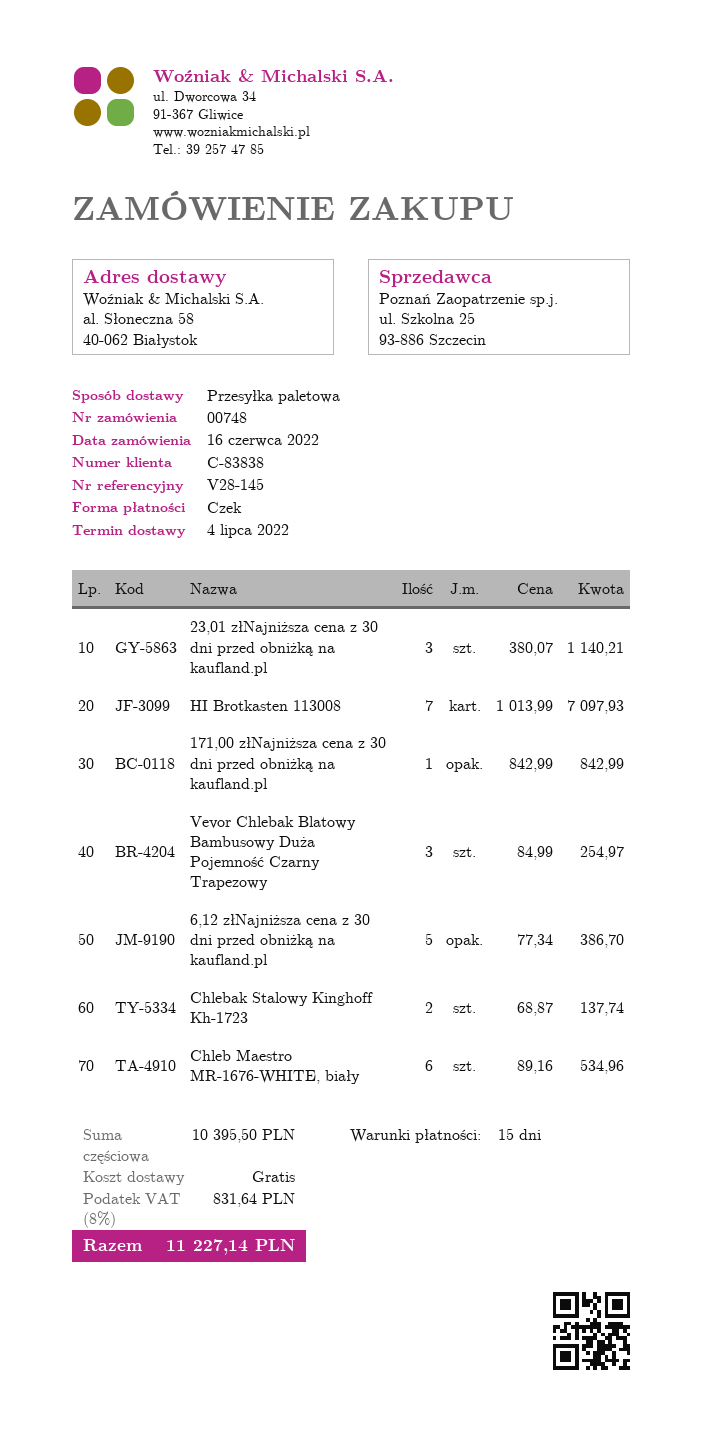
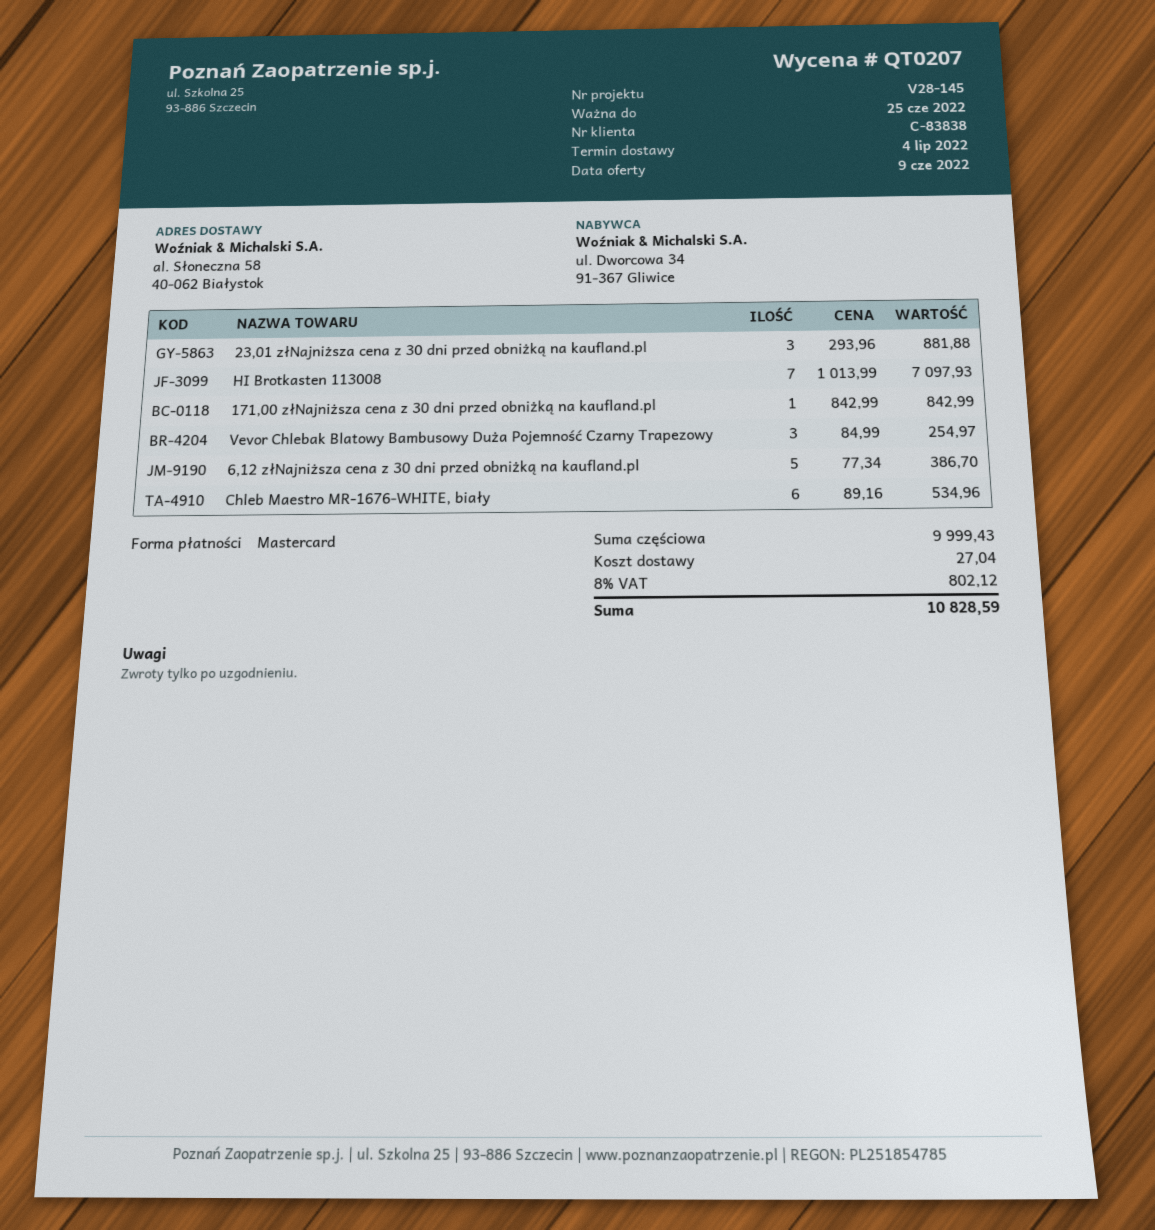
payment method: cheque -> Mastercard
23,01 złNajniższa cena z 30 dni przed obniżką na kaufland.pl: 3 x 380.07 = 1140.21 -> 3 x 293.96 = 881.88
Chlebak Stalowy Kinghoff Kh-1723: 2 x 68.87 = 137.74 -> none
subtotal: 10395.50 -> 9999.43
shipping: 0.00 -> 27.04
tax: 8% = 831.64 -> 8% = 802.12
total: 11227.14 -> 10828.59

